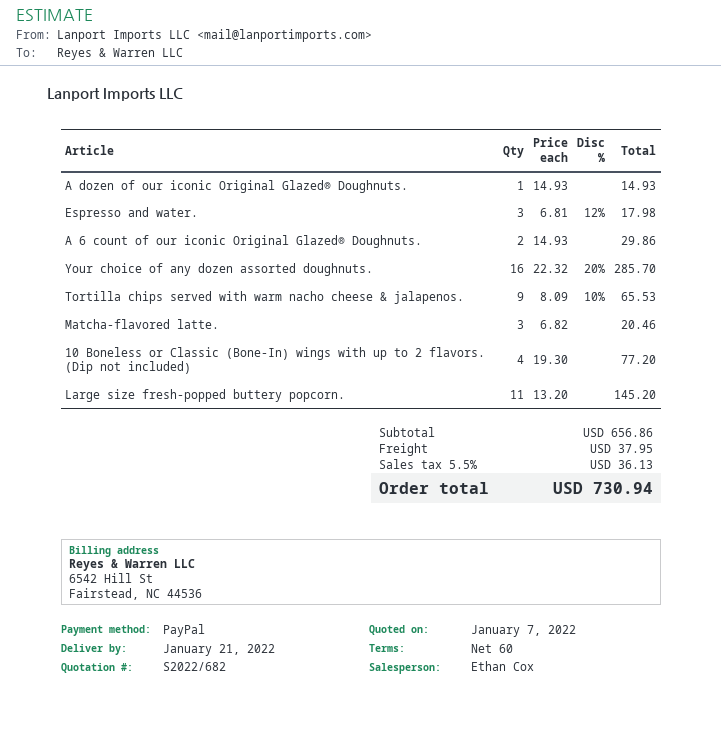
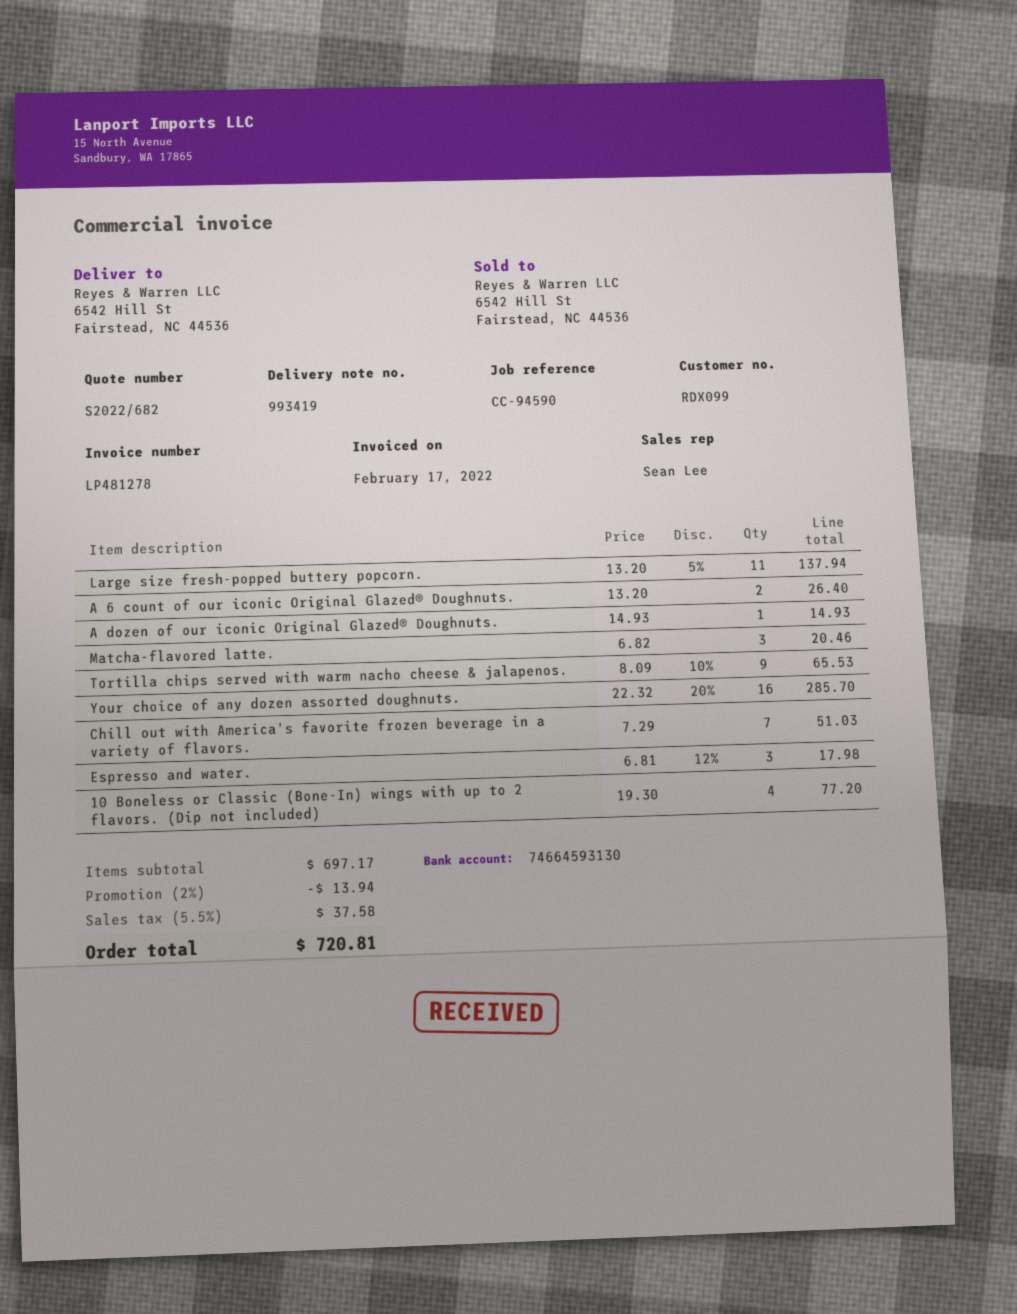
sales rep: Ethan Cox -> Sean Lee
A 6 count of our iconic Original Glazed® Doughnuts.: 2 x 14.93 = 29.86 -> 2 x 13.20 = 26.40
Large size fresh-popped buttery popcorn.: 11 x 13.20 = 145.20 -> 11 x 13.20 - 5% = 137.94
Chill out with America's favorite frozen beverage in a variety of flavors.: none -> 7 x 7.29 = 51.03
subtotal: 656.86 -> 697.17
discount: none -> 2% = 13.94
shipping: 37.95 -> none
tax: 5.5% = 36.13 -> 5.5% = 37.58
total: 730.94 -> 720.81

